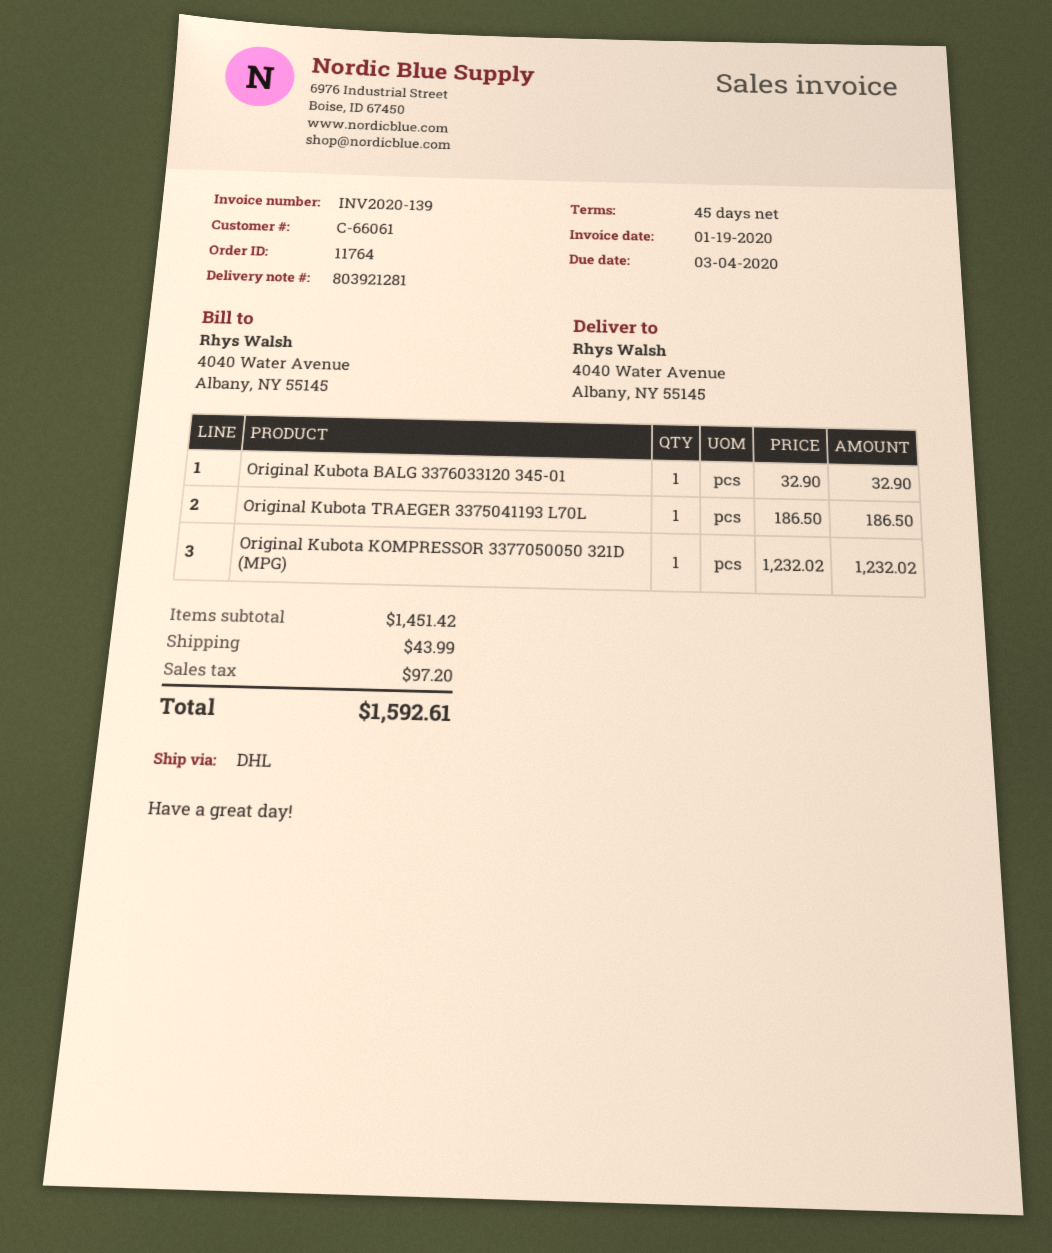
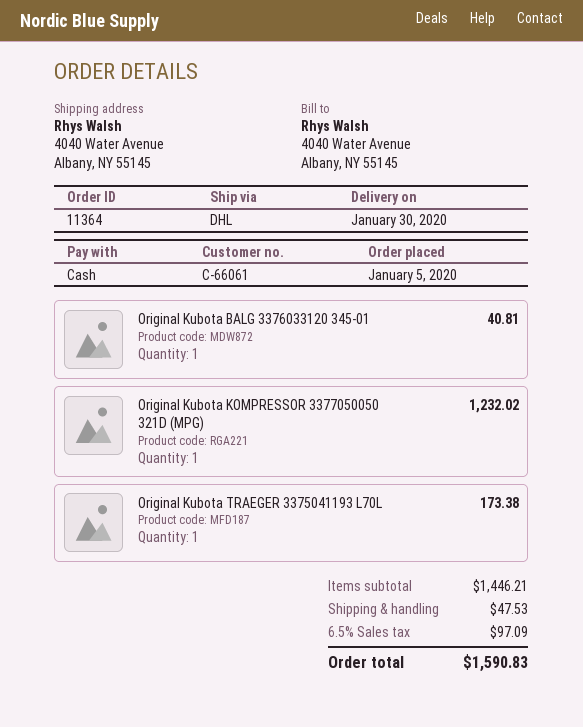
order number: 11764 -> 11364
Original Kubota BALG 3376033120 345-01: 1 for 32.90 -> 1 for 40.81
Original Kubota TRAEGER 3375041193 L70L: 1 for 186.50 -> 1 for 173.38
subtotal: 1451.42 -> 1446.21
shipping: 43.99 -> 47.53
tax: 97.20 -> 97.09
total: 1592.61 -> 1590.83

